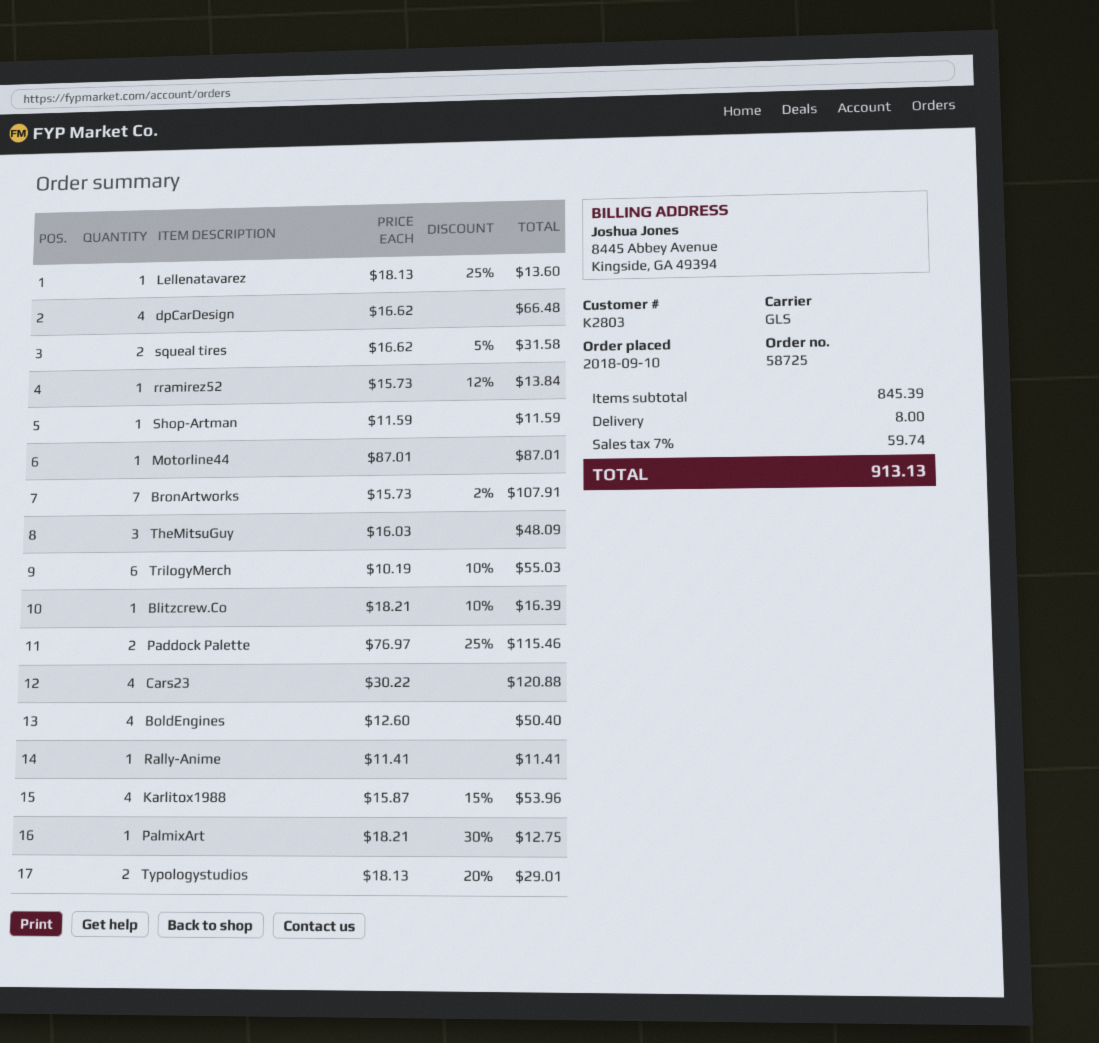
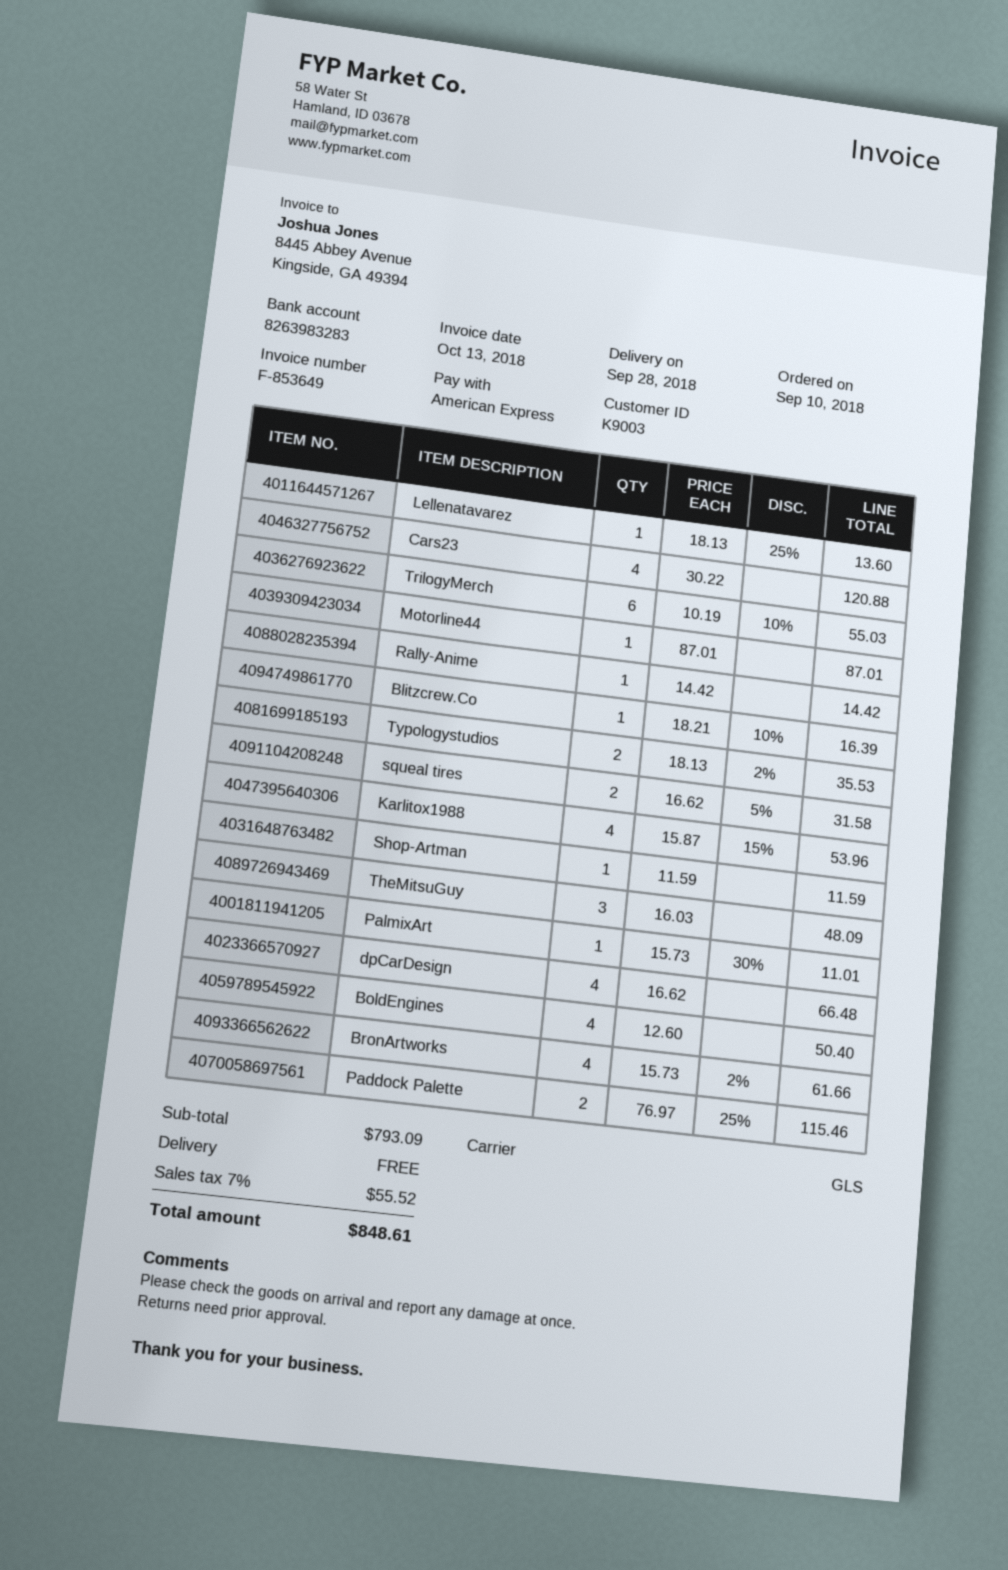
customer number: K2803 -> K9003
rramirez52: 1 x 15.73 - 12% = 13.84 -> none
BronArtworks: 7 x 15.73 - 2% = 107.91 -> 4 x 15.73 - 2% = 61.66
Rally-Anime: 1 x 11.41 = 11.41 -> 1 x 14.42 = 14.42
PalmixArt: 1 x 18.21 - 30% = 12.75 -> 1 x 15.73 - 30% = 11.01
Typologystudios: 2 x 18.13 - 20% = 29.01 -> 2 x 18.13 - 2% = 35.53
subtotal: 845.39 -> 793.09
shipping: 8.00 -> 0.00
tax: 7% = 59.74 -> 7% = 55.52
total: 913.13 -> 848.61

